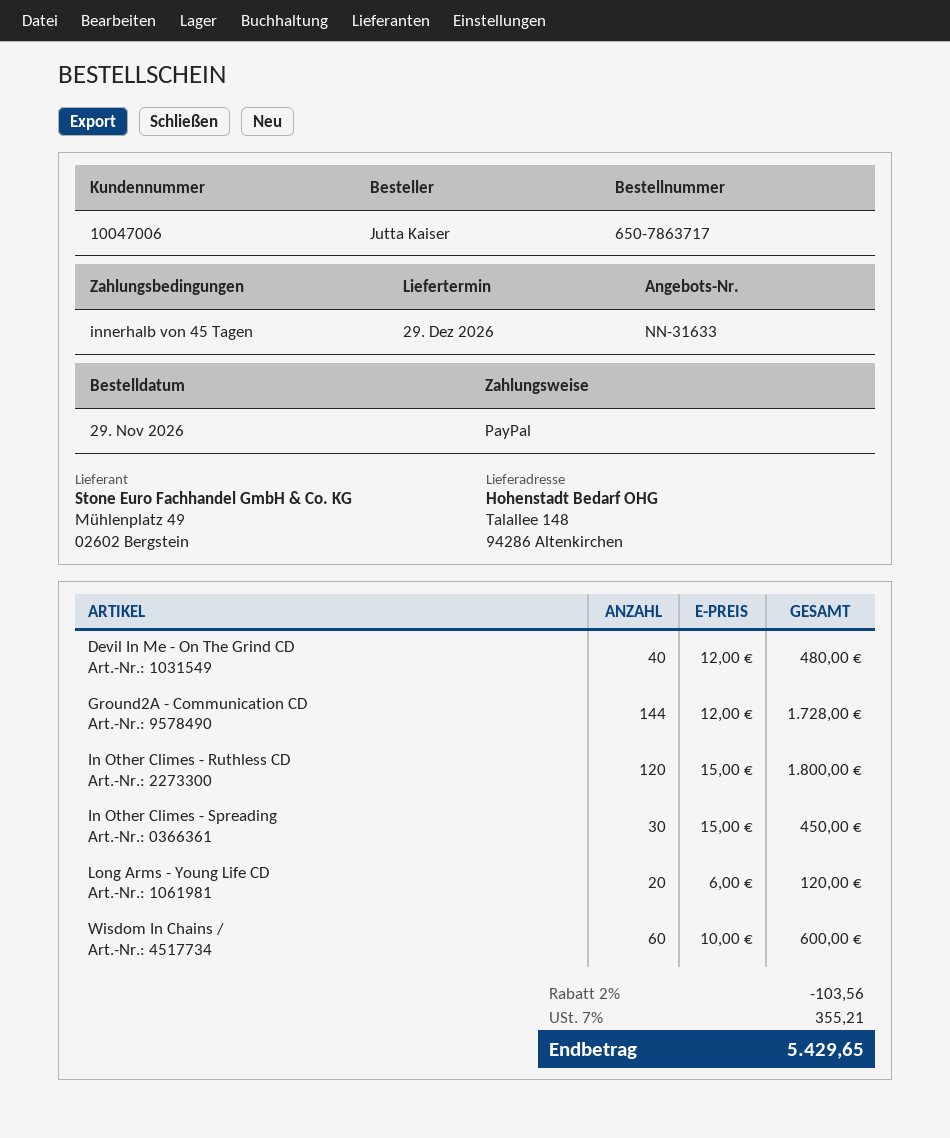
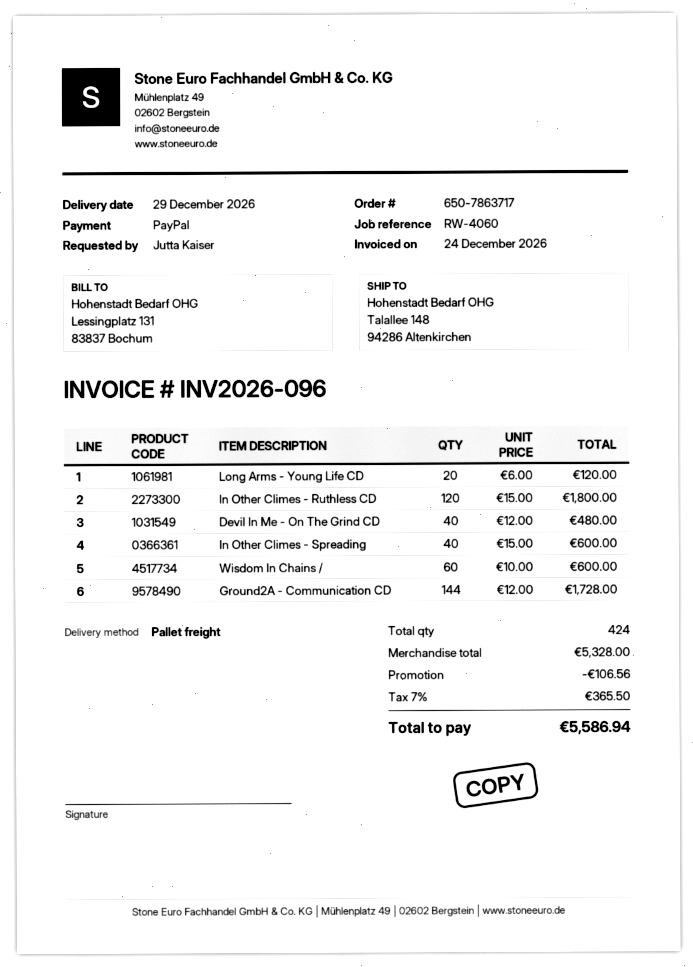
In Other Climes - Spreading: 30 x 15.00 = 450.00 -> 40 x 15.00 = 600.00
discount: 103.56 -> 106.56
tax: 7% = 355.21 -> 7% = 365.50
total: 5429.65 -> 5586.94

